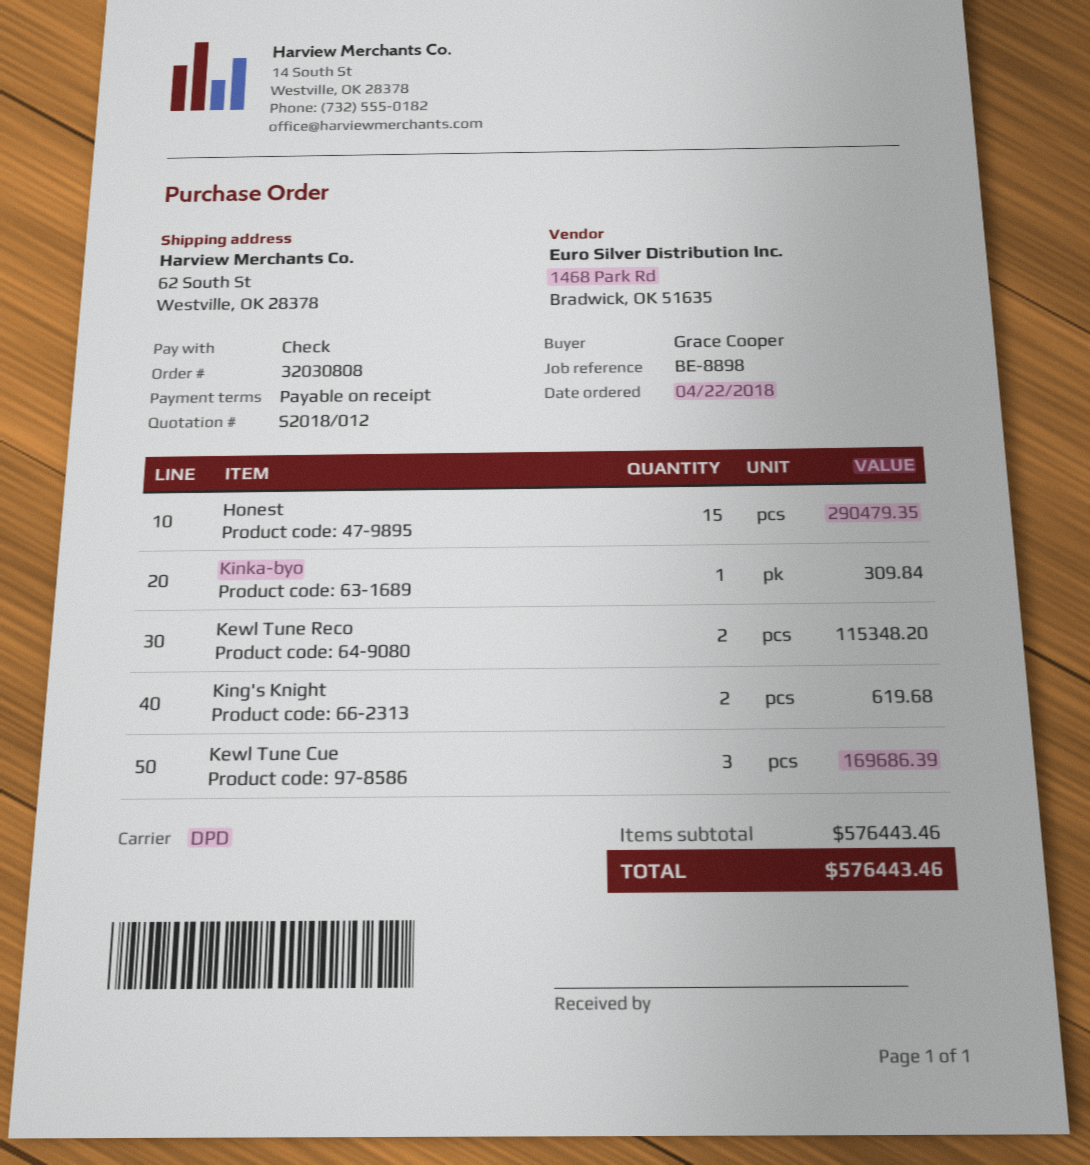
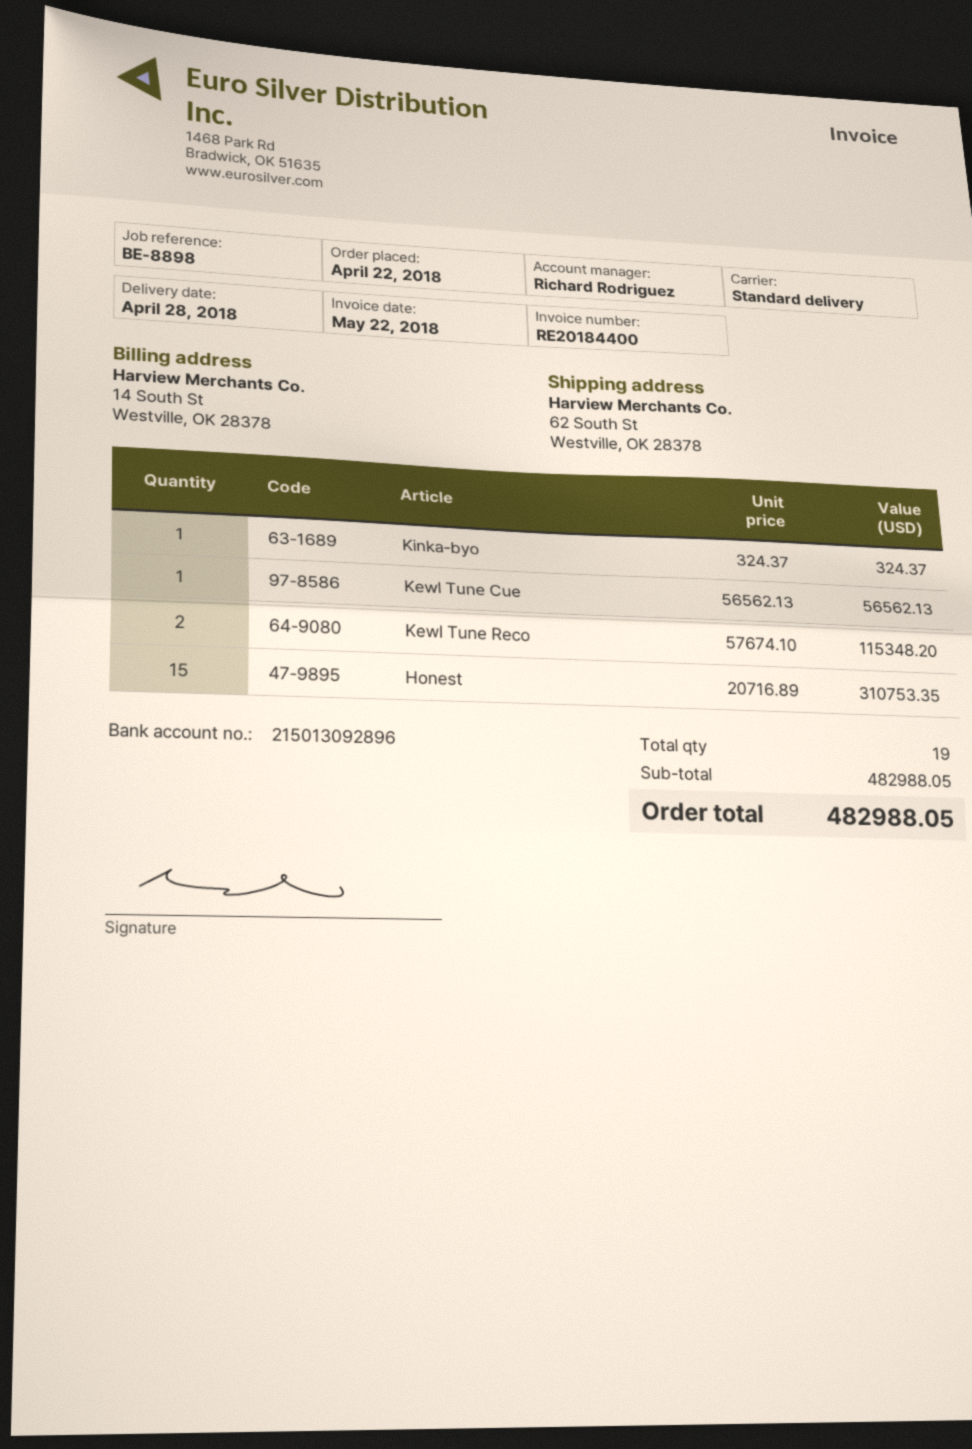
shipping method: DPD -> standard
Honest: 15 for 290479.35 -> 15 for 310753.35
Kinka-byo: 1 for 309.84 -> 1 for 324.37
King's Knight: 2 for 619.68 -> none
Kewl Tune Cue: 3 for 169686.39 -> 1 for 56562.13
subtotal: 576443.46 -> 482988.05
total: 576443.46 -> 482988.05

